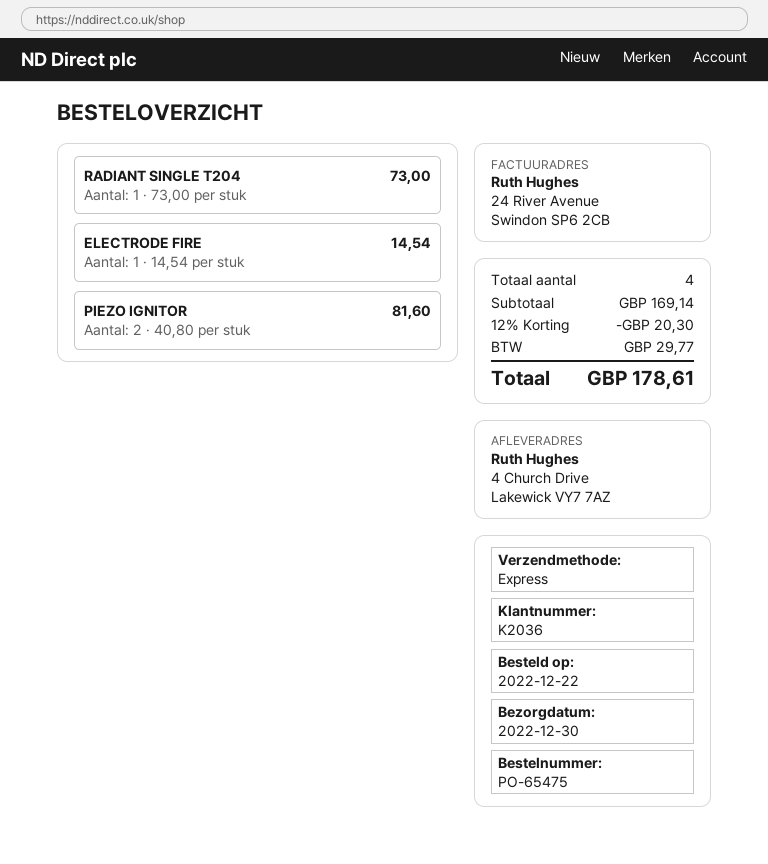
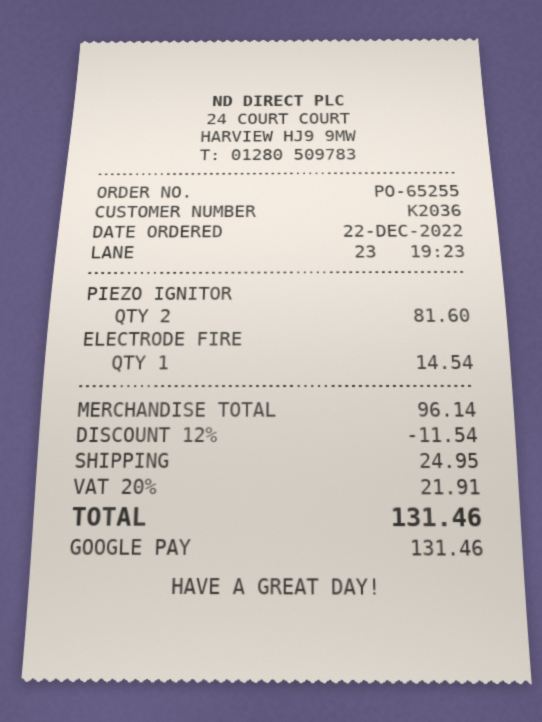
order number: PO-65475 -> PO-65255
RADIANT SINGLE T204: 1 for 73.00 -> none
subtotal: 169.14 -> 96.14
discount: 12% = 20.30 -> 12% = 11.54
shipping: none -> 24.95
tax: 29.77 -> 21.91
total: 178.61 -> 131.46

